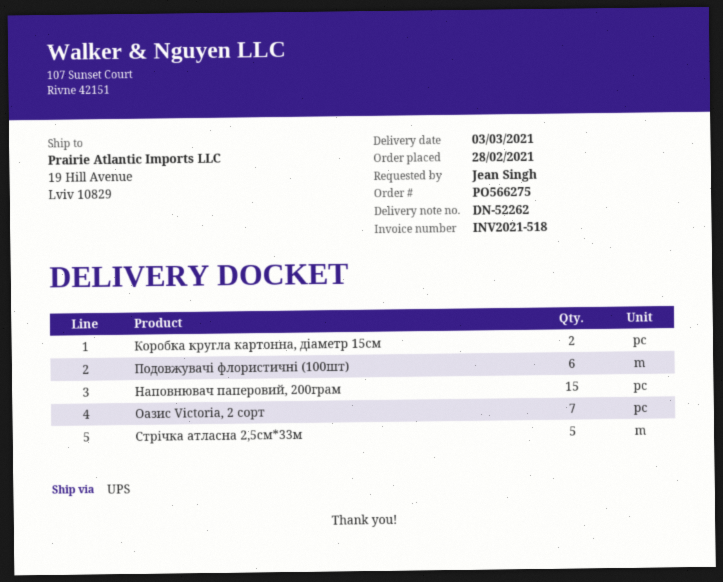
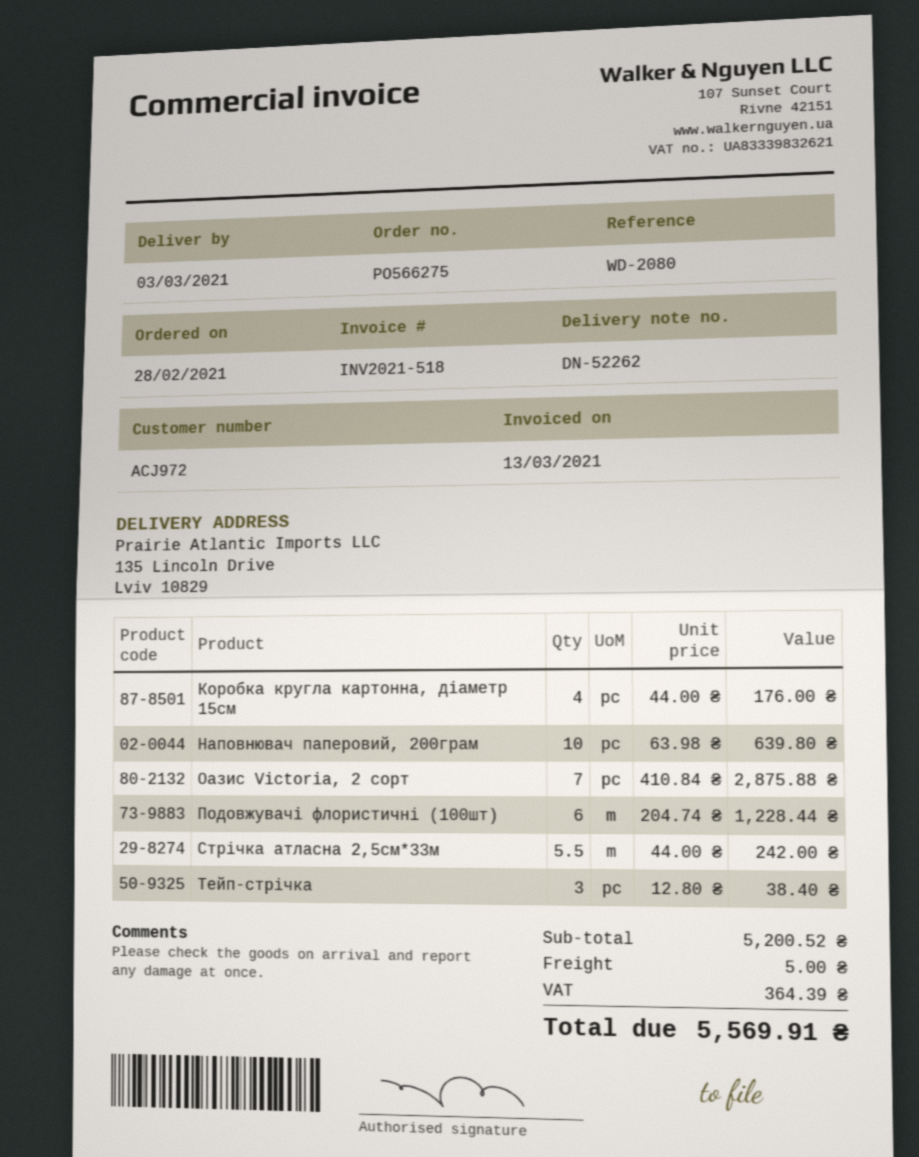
ship to: 19 Hill Avenue, Lviv 10829 -> 135 Lincoln Drive, Lviv 10829
Коробка кругла картонна, діаметр 15см: 2 -> 4
Наповнювач паперовий, 200грам: 15 -> 10
Стрічка атласна 2,5см*33м: 5 -> 5.5
Тейп-стрічка: none -> 3

